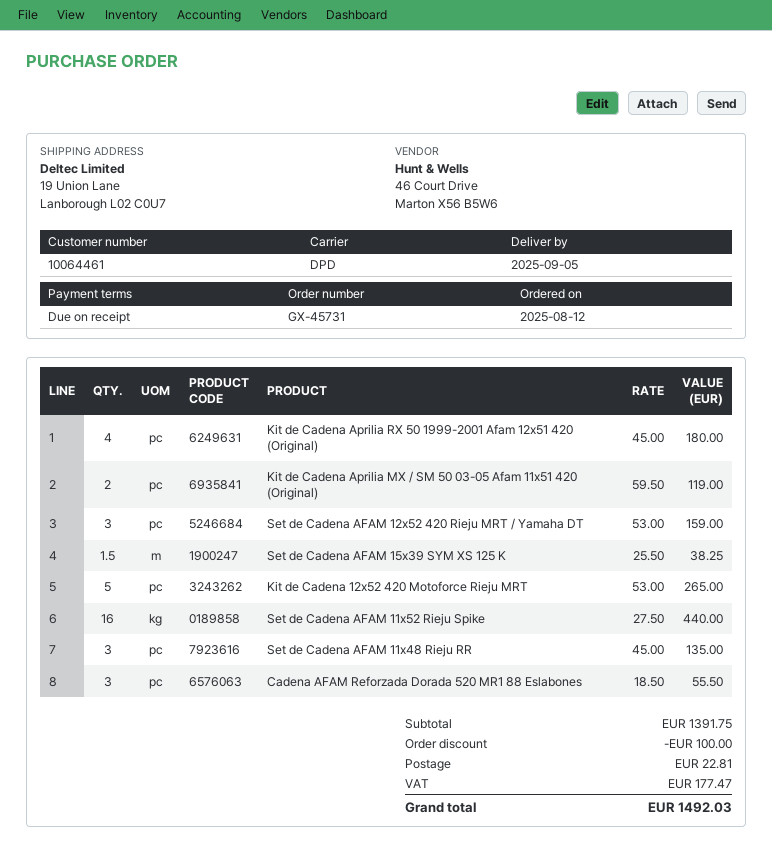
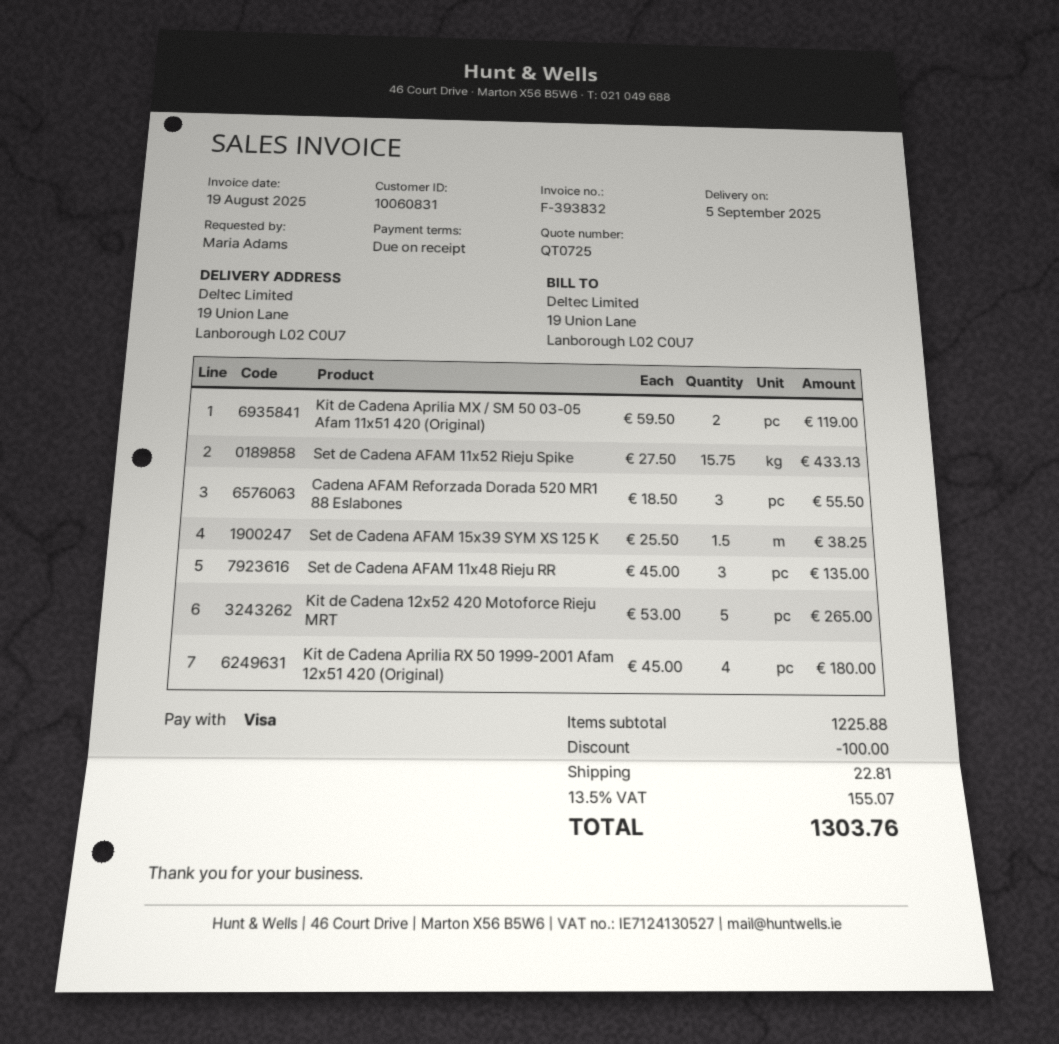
customer number: 10064461 -> 10060831
Set de Cadena AFAM 12x52 420 Rieju MRT / Yamaha DT: 3 x 53.00 = 159.00 -> none
Set de Cadena AFAM 11x52 Rieju Spike: 16 x 27.50 = 440.00 -> 15.75 x 27.50 = 433.13
subtotal: 1391.75 -> 1225.88
tax: 177.47 -> 155.07
total: 1492.03 -> 1303.76

